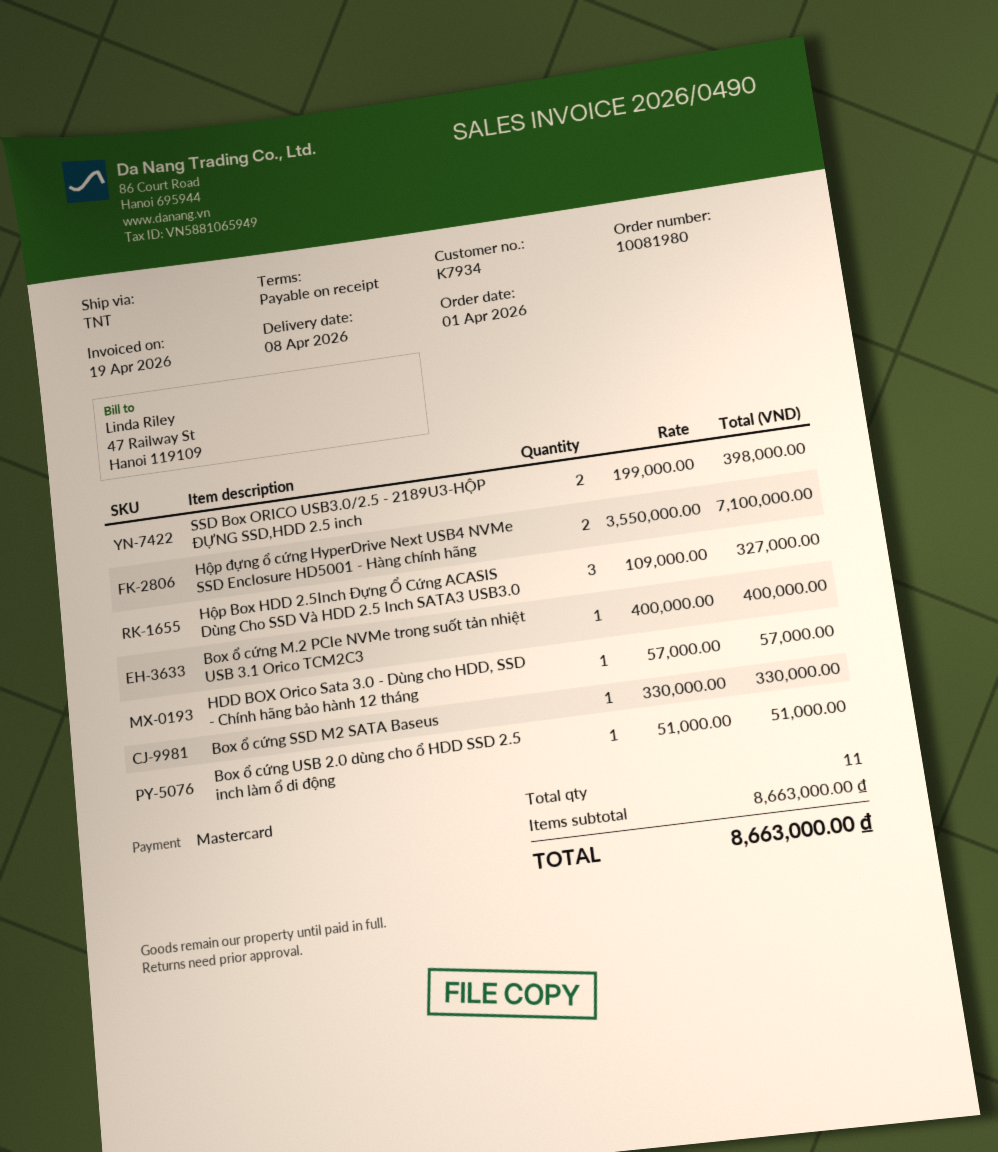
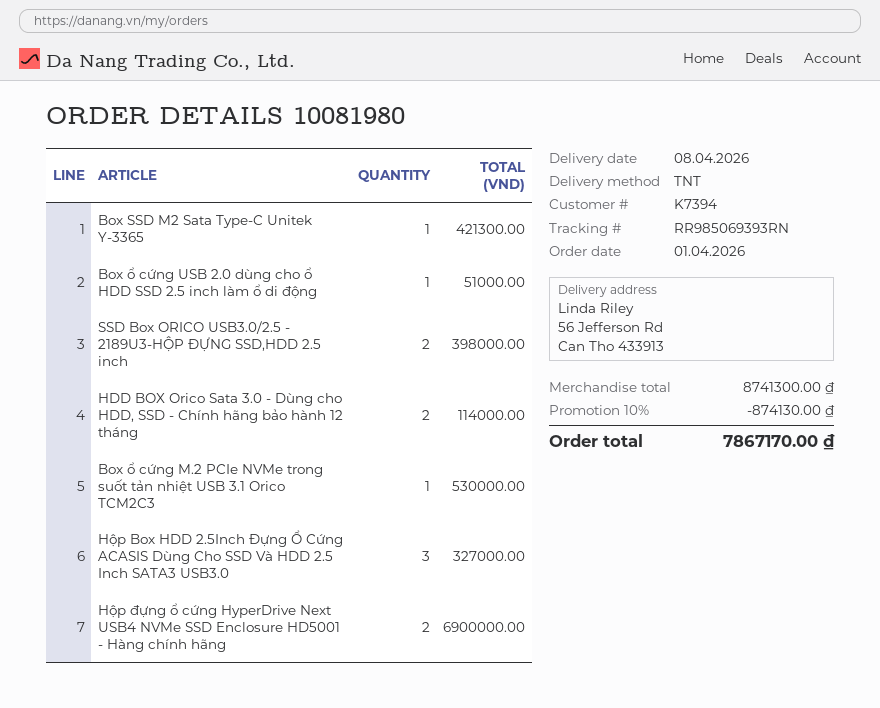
customer number: K7934 -> K7394
Hộp đựng ổ cứng HyperDrive Next USB4 NVMe SSD Enclosure HD5001 - Hàng chính hãng: 2 for 7100000.00 -> 2 for 6900000.00
Box ổ cứng M.2 PCIe NVMe trong suốt tản nhiệt USB 3.1 Orico TCM2C3: 1 for 400000.00 -> 1 for 530000.00
HDD BOX Orico Sata 3.0 - Dùng cho HDD, SSD - Chính hãng bảo hành 12 tháng: 1 for 57000.00 -> 2 for 114000.00
Box ổ cứng SSD M2 SATA Baseus: 1 for 330000.00 -> none
Box SSD M2 Sata Type-C Unitek Y-3365: none -> 1 for 421300.00
subtotal: 8663000.00 -> 8741300.00
discount: none -> 10% = 874130.00
total: 8663000.00 -> 7867170.00

